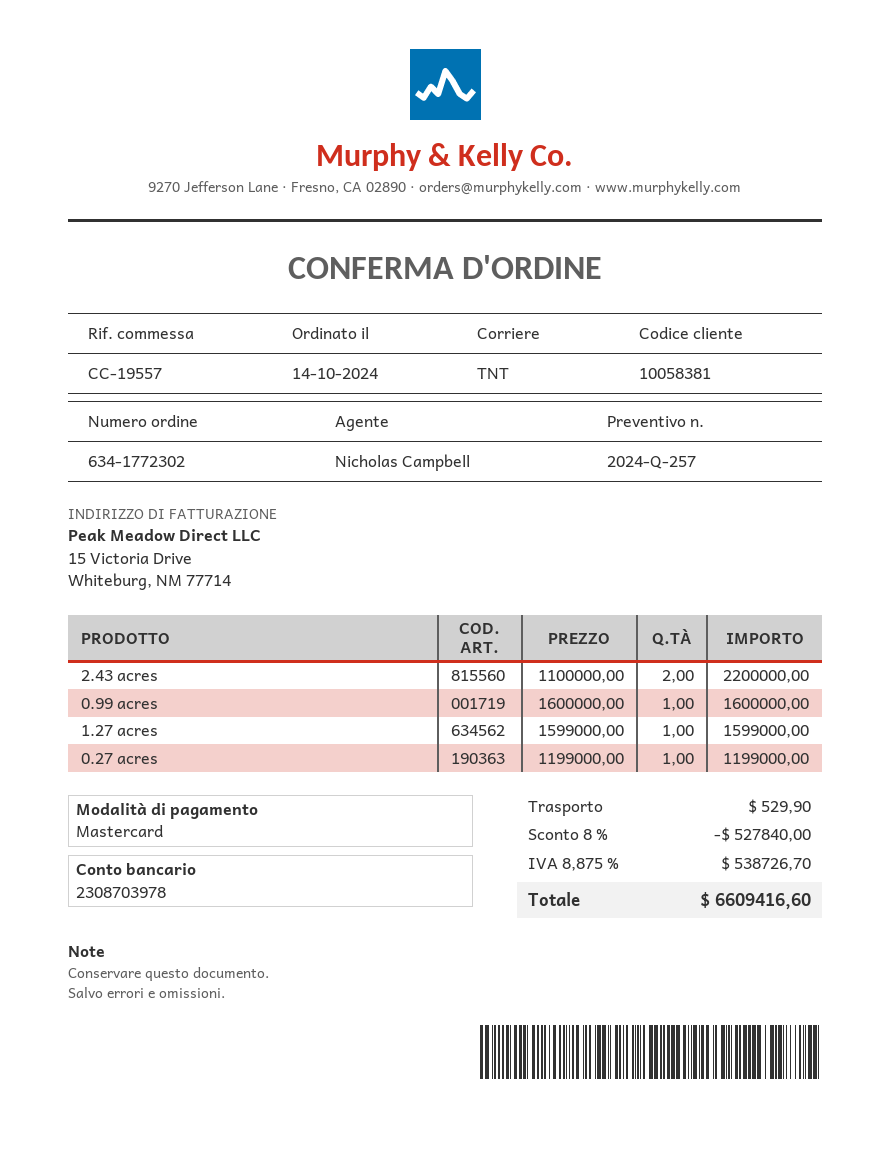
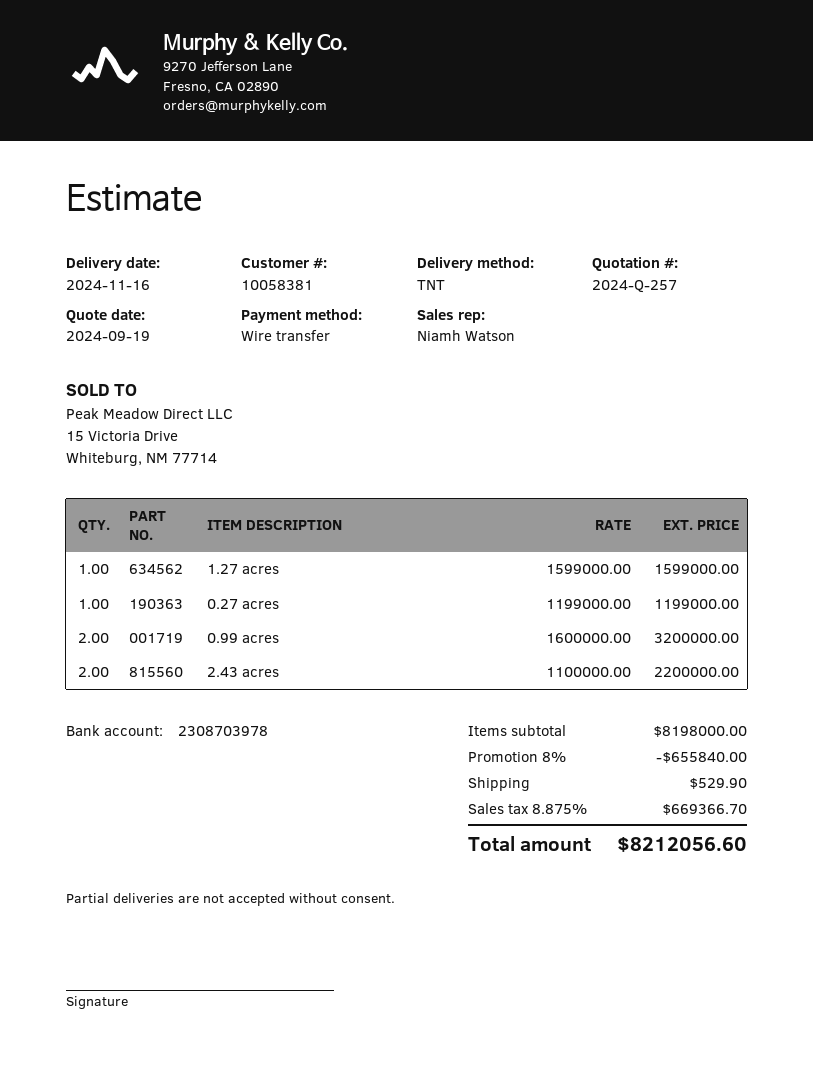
sales rep: Nicholas Campbell -> Niamh Watson
payment method: Mastercard -> bank transfer
0.99 acres: 1 x 1600000.00 = 1600000.00 -> 2 x 1600000.00 = 3200000.00
discount: 8% = 527840.00 -> 8% = 655840.00
tax: 8.875% = 538726.70 -> 8.875% = 669366.70
total: 6609416.60 -> 8212056.60

